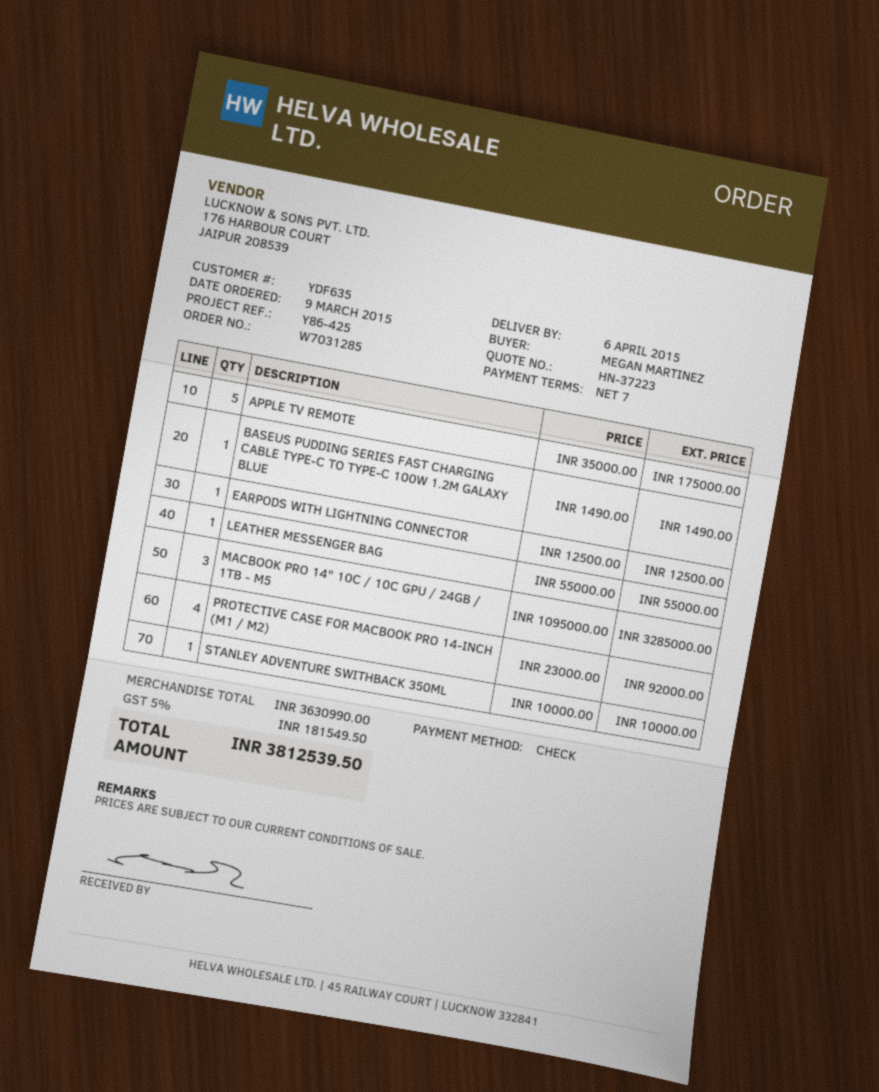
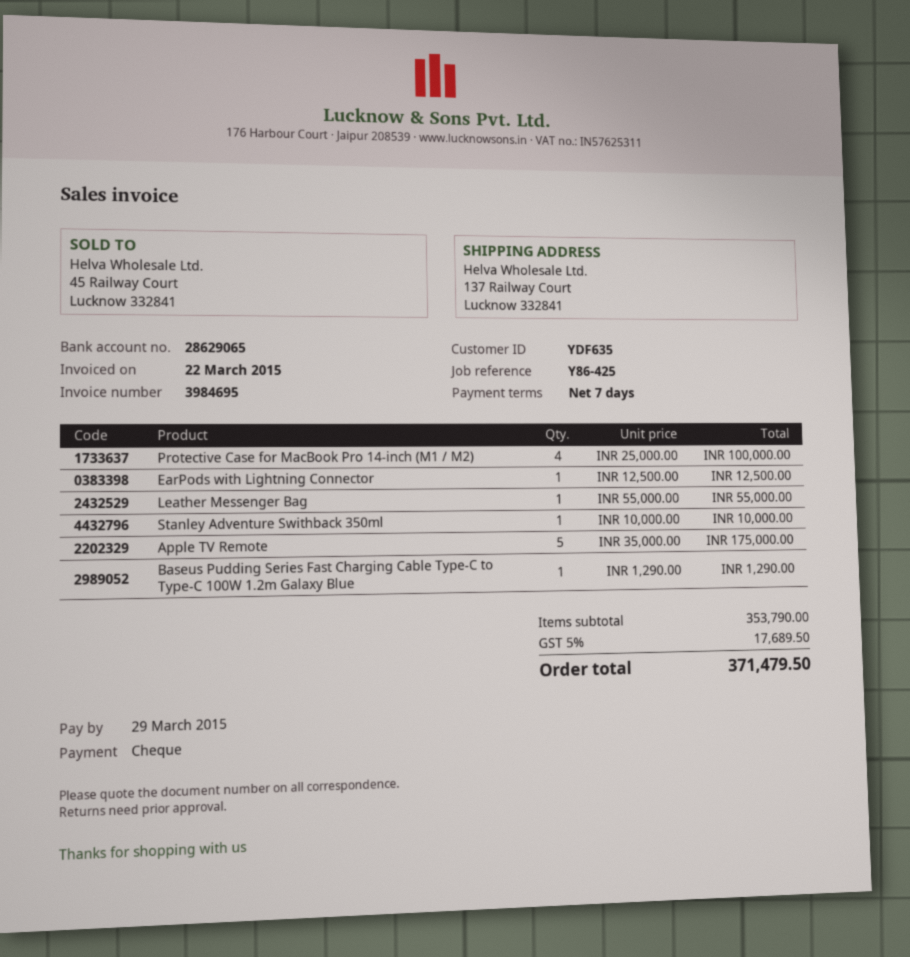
BASEUS PUDDING SERIES FAST CHARGING CABLE TYPE-C TO TYPE-C 100W 1.2M GALAXY BLUE: 1 x 1490.00 = 1490.00 -> 1 x 1290.00 = 1290.00
MACBOOK PRO 14" 10C / 10C GPU / 24GB / 1TB - M5: 3 x 1095000.00 = 3285000.00 -> none
PROTECTIVE CASE FOR MACBOOK PRO 14-INCH (M1 / M2): 4 x 23000.00 = 92000.00 -> 4 x 25000.00 = 100000.00
subtotal: 3630990.00 -> 353790.00
tax: 5% = 181549.50 -> 5% = 17689.50
total: 3812539.50 -> 371479.50

